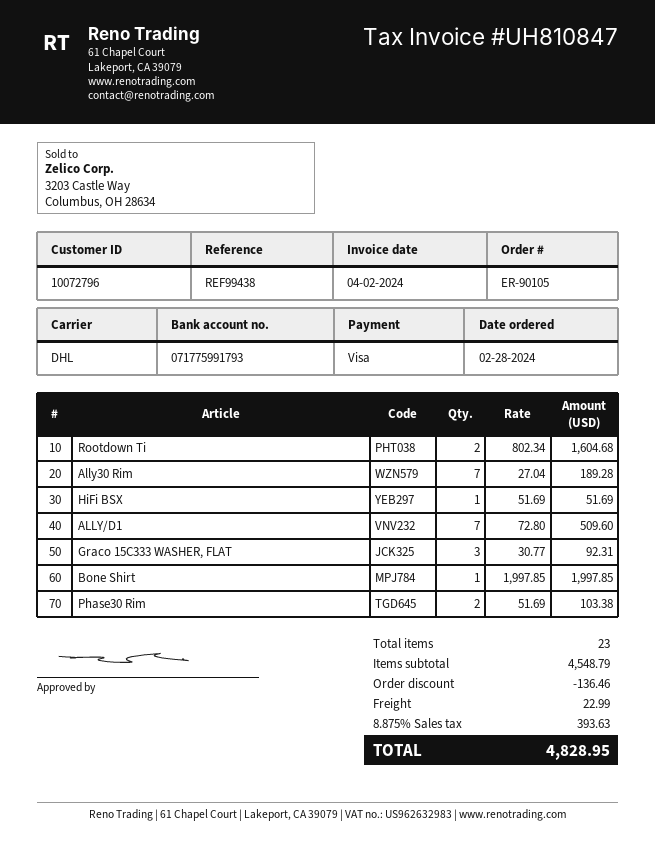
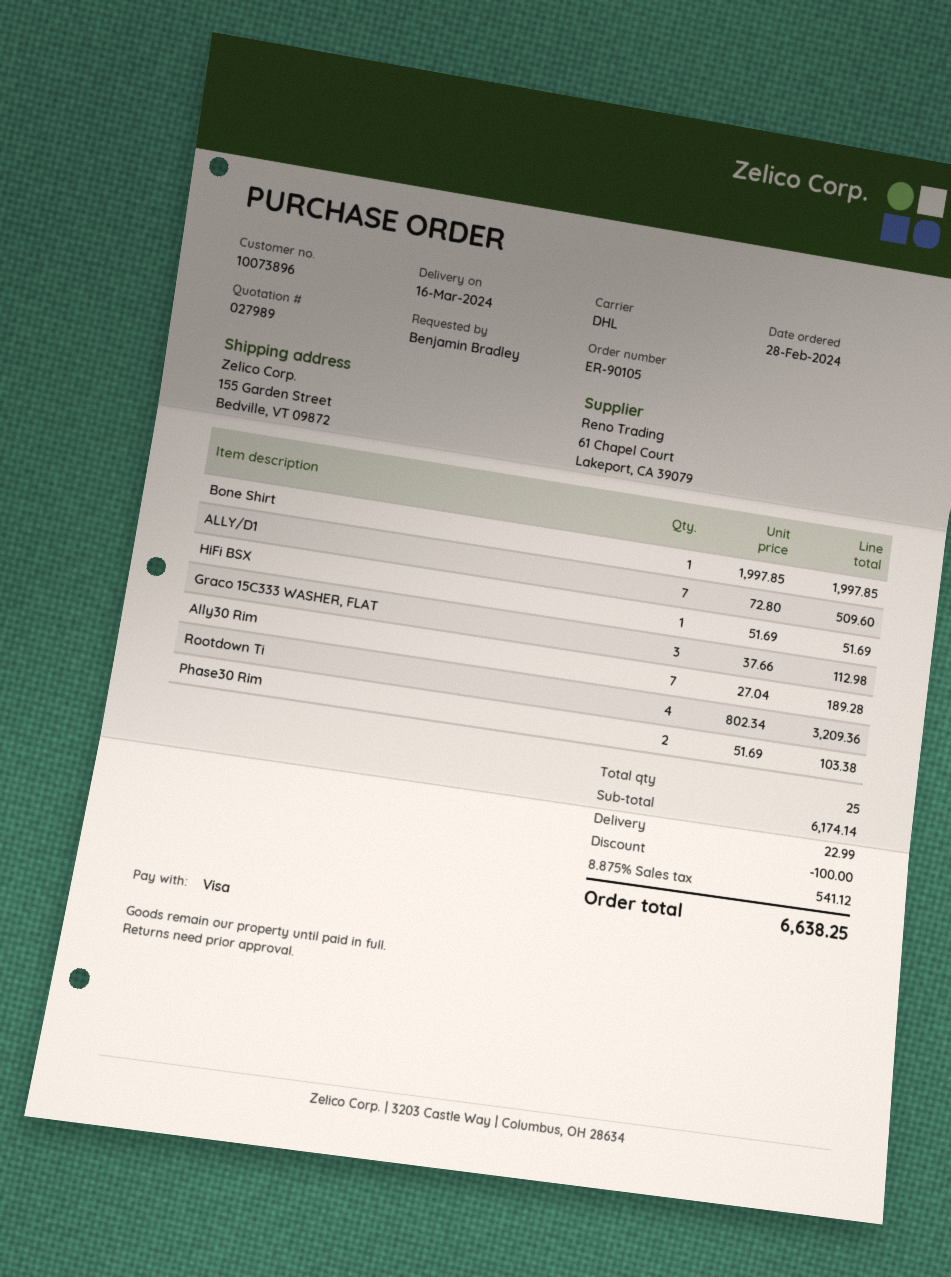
customer number: 10072796 -> 10073896
Rootdown Ti: 2 x 802.34 = 1604.68 -> 4 x 802.34 = 3209.36
Graco 15C333 WASHER, FLAT: 3 x 30.77 = 92.31 -> 3 x 37.66 = 112.98
total quantity: 23 -> 25
subtotal: 4548.79 -> 6174.14
discount: 136.46 -> 100.00
tax: 8.875% = 393.63 -> 8.875% = 541.12
total: 4828.95 -> 6638.25

